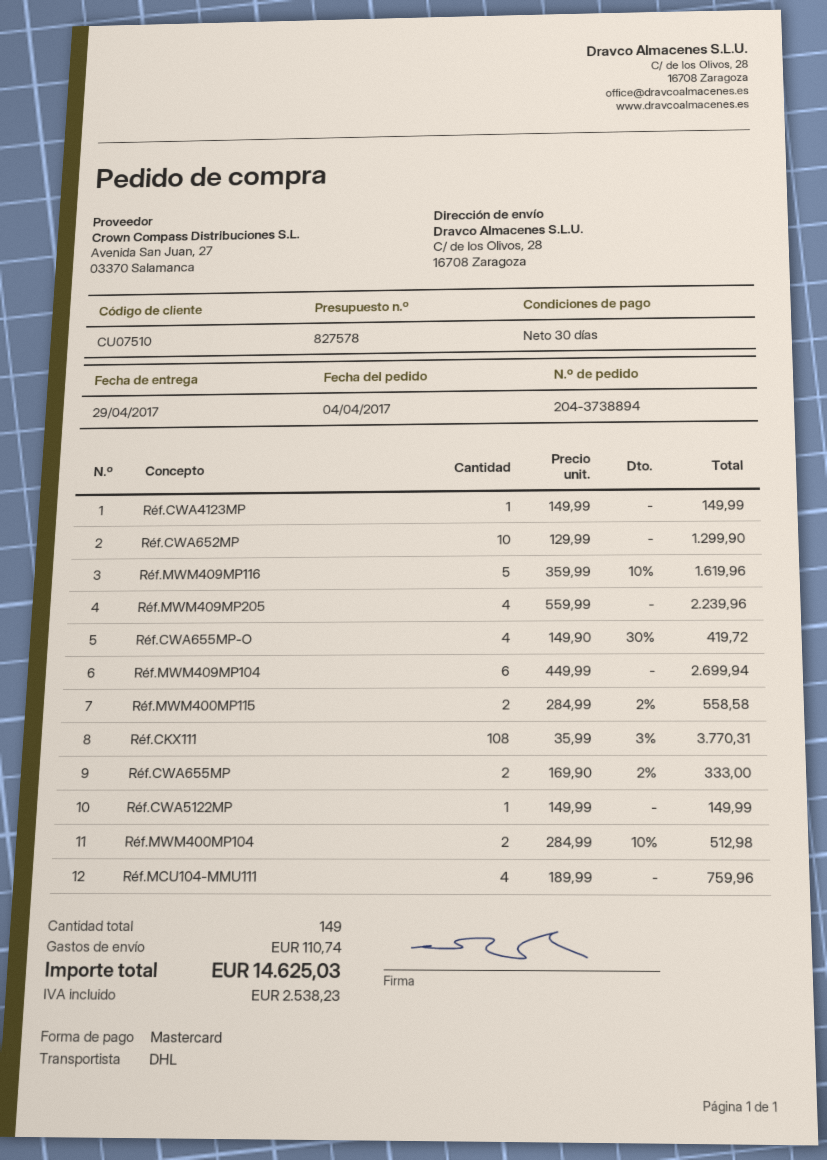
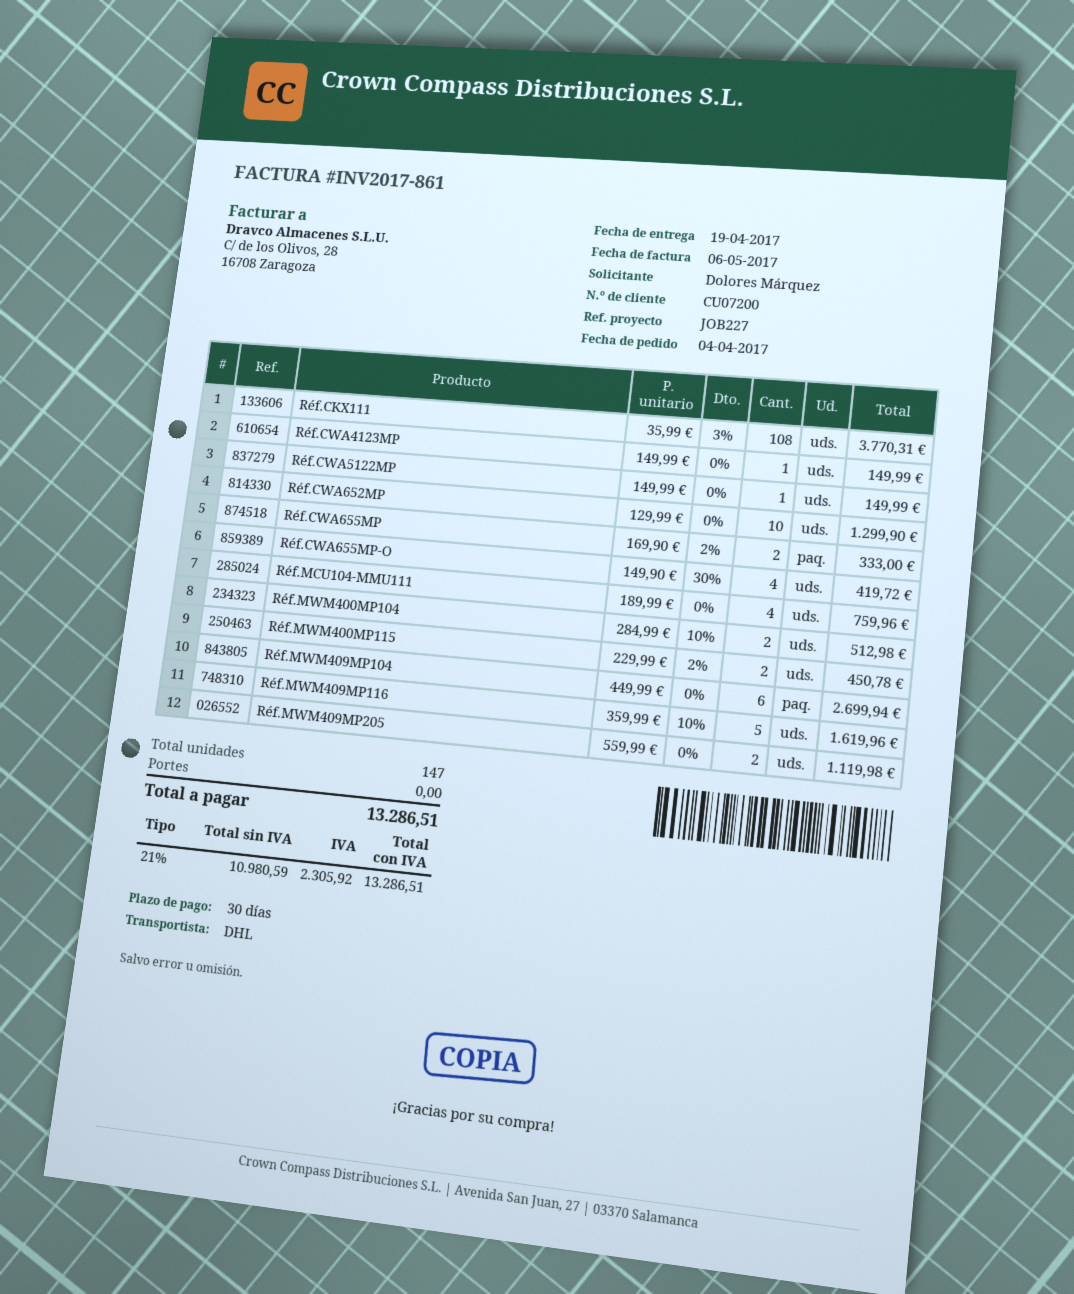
delivery date: 2017-04-29 -> 2017-04-19
customer number: CU07510 -> CU07200
Réf.MWM409MP205: 4 x 559.99 = 2239.96 -> 2 x 559.99 = 1119.98
Réf.MWM400MP115: 2 x 284.99 - 2% = 558.58 -> 2 x 229.99 - 2% = 450.78
total quantity: 149 -> 147
shipping: 110.74 -> 0.00
tax: 2538.23 -> 2305.92
total: 14625.03 -> 13286.51

